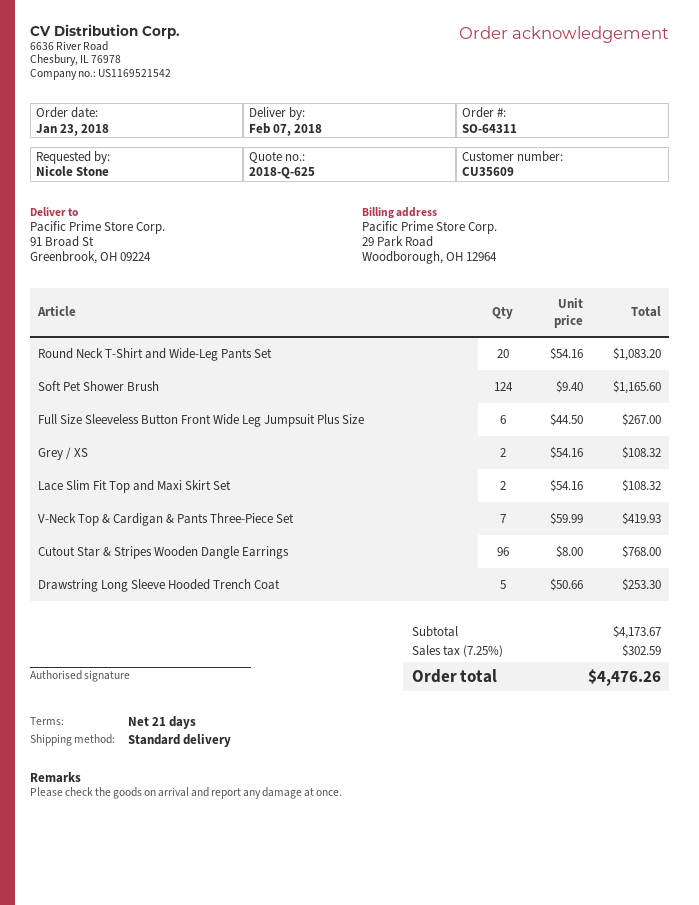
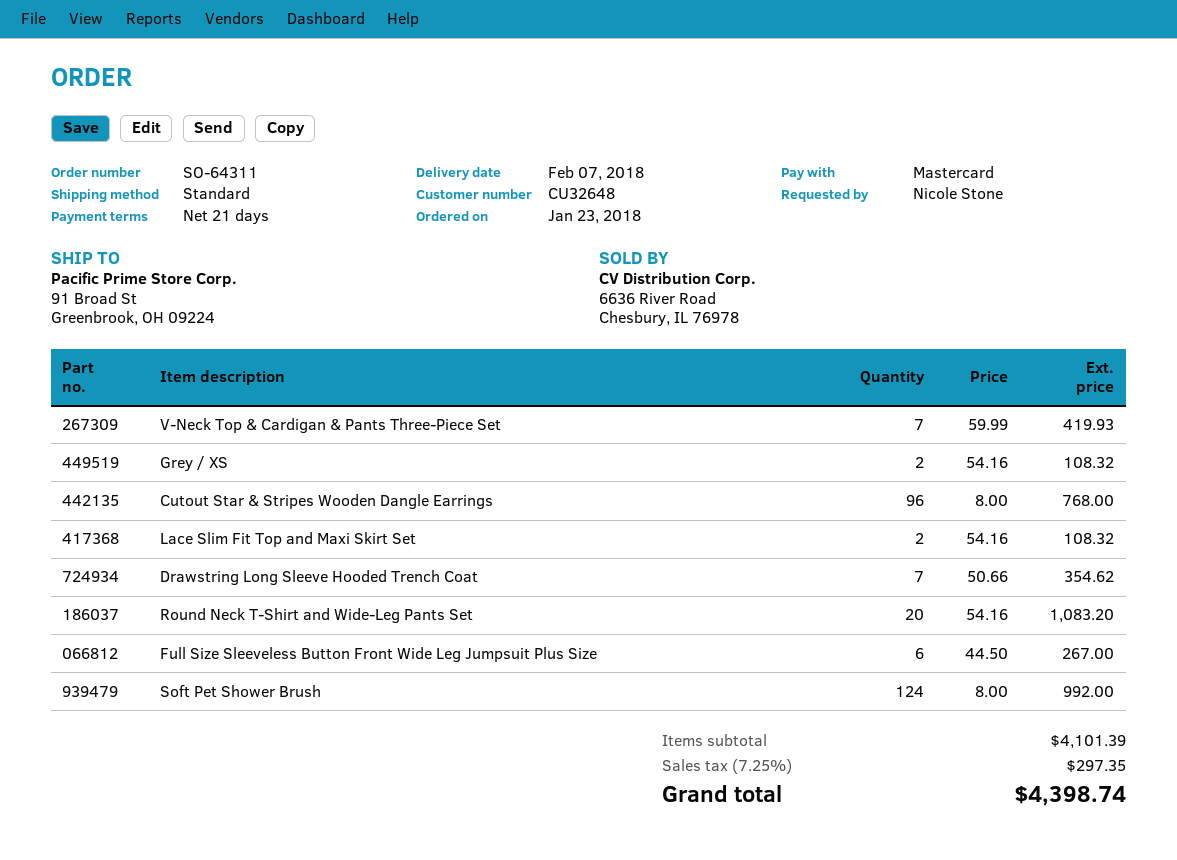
customer number: CU35609 -> CU32648
Soft Pet Shower Brush: 124 x 9.40 = 1165.60 -> 124 x 8.00 = 992.00
Drawstring Long Sleeve Hooded Trench Coat: 5 x 50.66 = 253.30 -> 7 x 50.66 = 354.62
subtotal: 4173.67 -> 4101.39
tax: 7.25% = 302.59 -> 7.25% = 297.35
total: 4476.26 -> 4398.74

